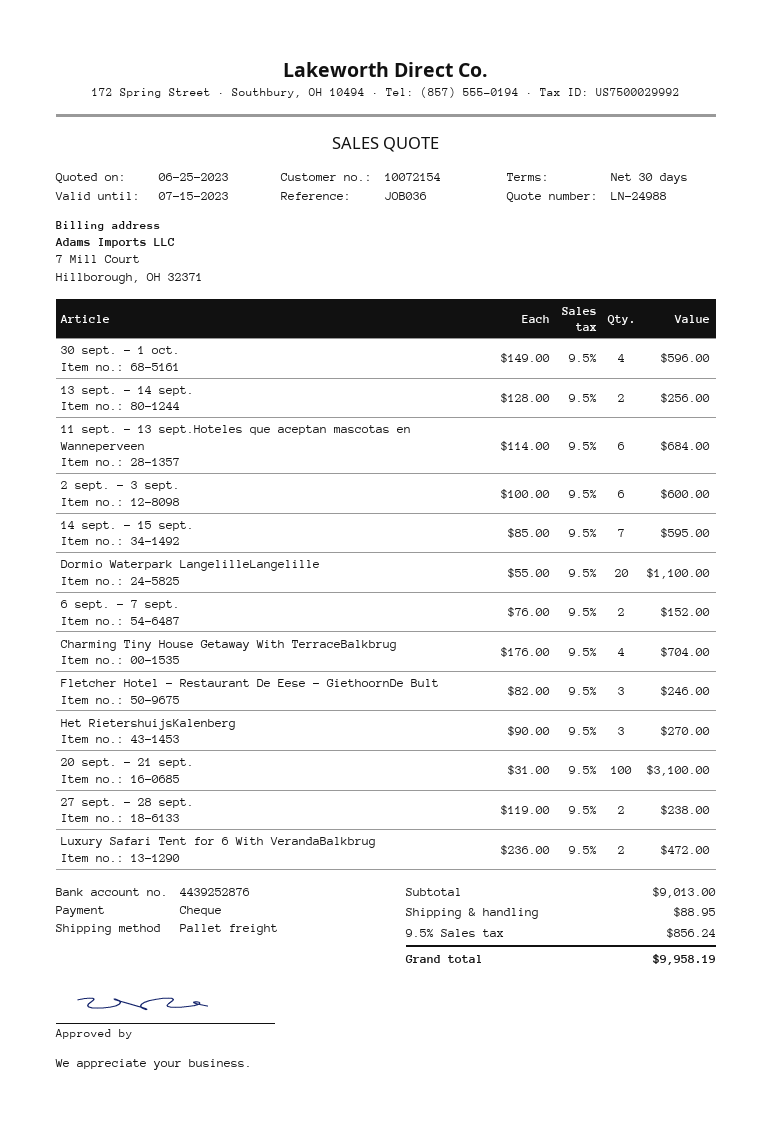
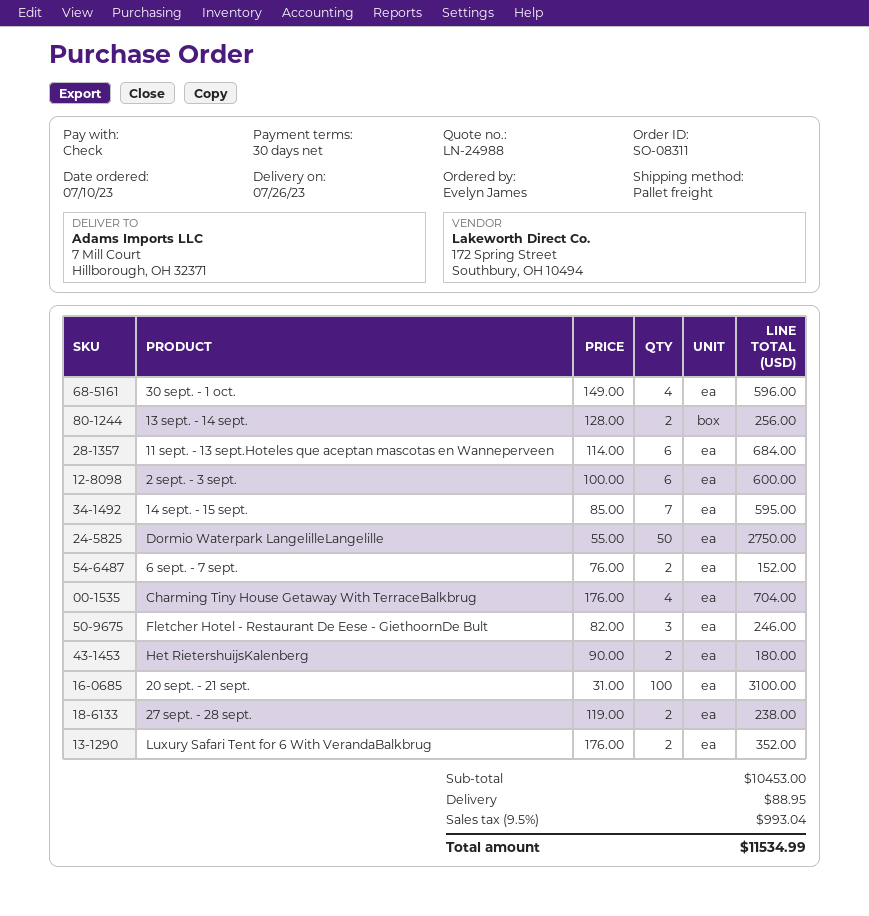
Dormio Waterpark LangelilleLangelille: 20 x 55.00 = 1100.00 -> 50 x 55.00 = 2750.00
Het RietershuijsKalenberg: 3 x 90.00 = 270.00 -> 2 x 90.00 = 180.00
Luxury Safari Tent for 6 With VerandaBalkbrug: 2 x 236.00 = 472.00 -> 2 x 176.00 = 352.00
subtotal: 9013.00 -> 10453.00
tax: 9.5% = 856.24 -> 9.5% = 993.04
total: 9958.19 -> 11534.99

